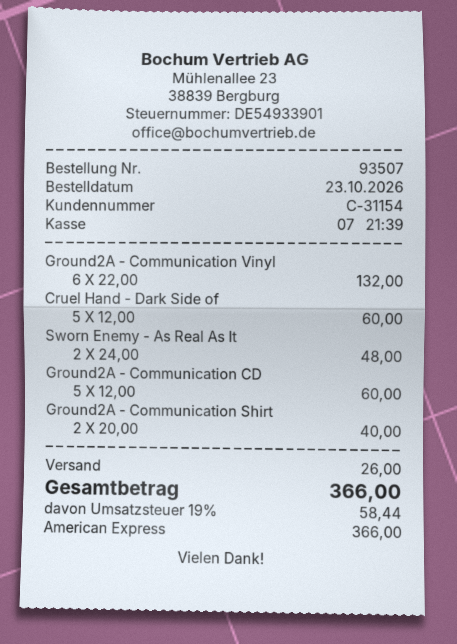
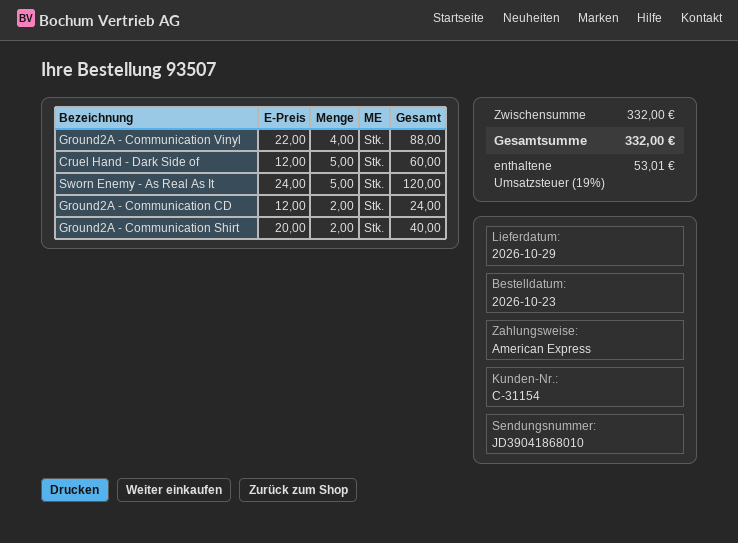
Ground2A - Communication Vinyl: 6 x 22.00 = 132.00 -> 4 x 22.00 = 88.00
Sworn Enemy - As Real As It: 2 x 24.00 = 48.00 -> 5 x 24.00 = 120.00
Ground2A - Communication CD: 5 x 12.00 = 60.00 -> 2 x 12.00 = 24.00
shipping: 26.00 -> none
tax: 19% = 58.44 -> 19% = 53.01
total: 366.00 -> 332.00

